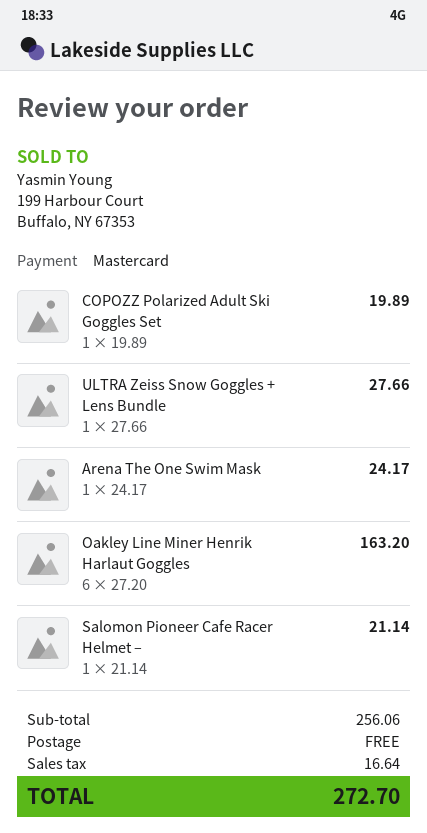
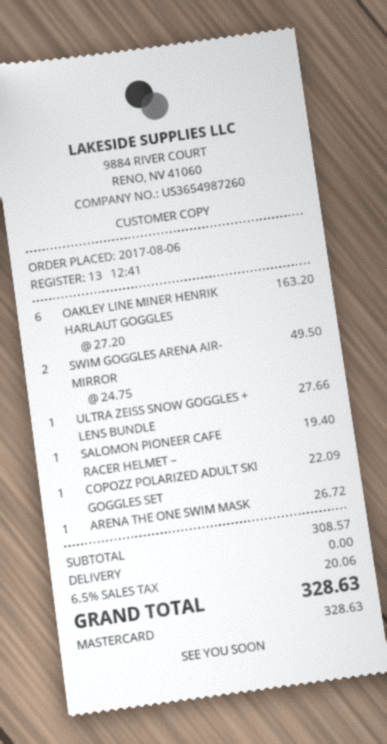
COPOZZ Polarized Adult Ski Goggles Set: 1 x 19.89 = 19.89 -> 1 x 22.09 = 22.09
Arena The One Swim Mask: 1 x 24.17 = 24.17 -> 1 x 26.72 = 26.72
Salomon Pioneer Cafe Racer Helmet –: 1 x 21.14 = 21.14 -> 1 x 19.40 = 19.40
SWIM GOGGLES ARENA AIR- MIRROR: none -> 2 x 24.75 = 49.50
subtotal: 256.06 -> 308.57
tax: 16.64 -> 20.06
total: 272.70 -> 328.63

